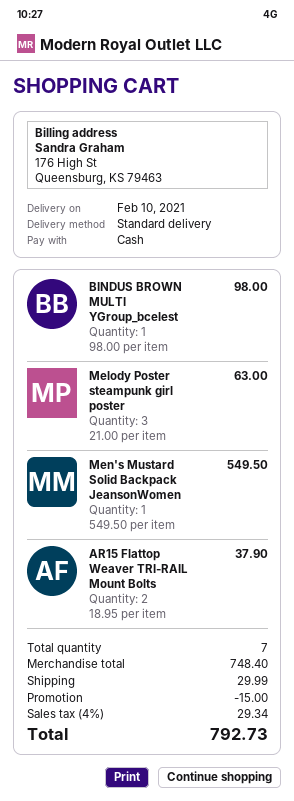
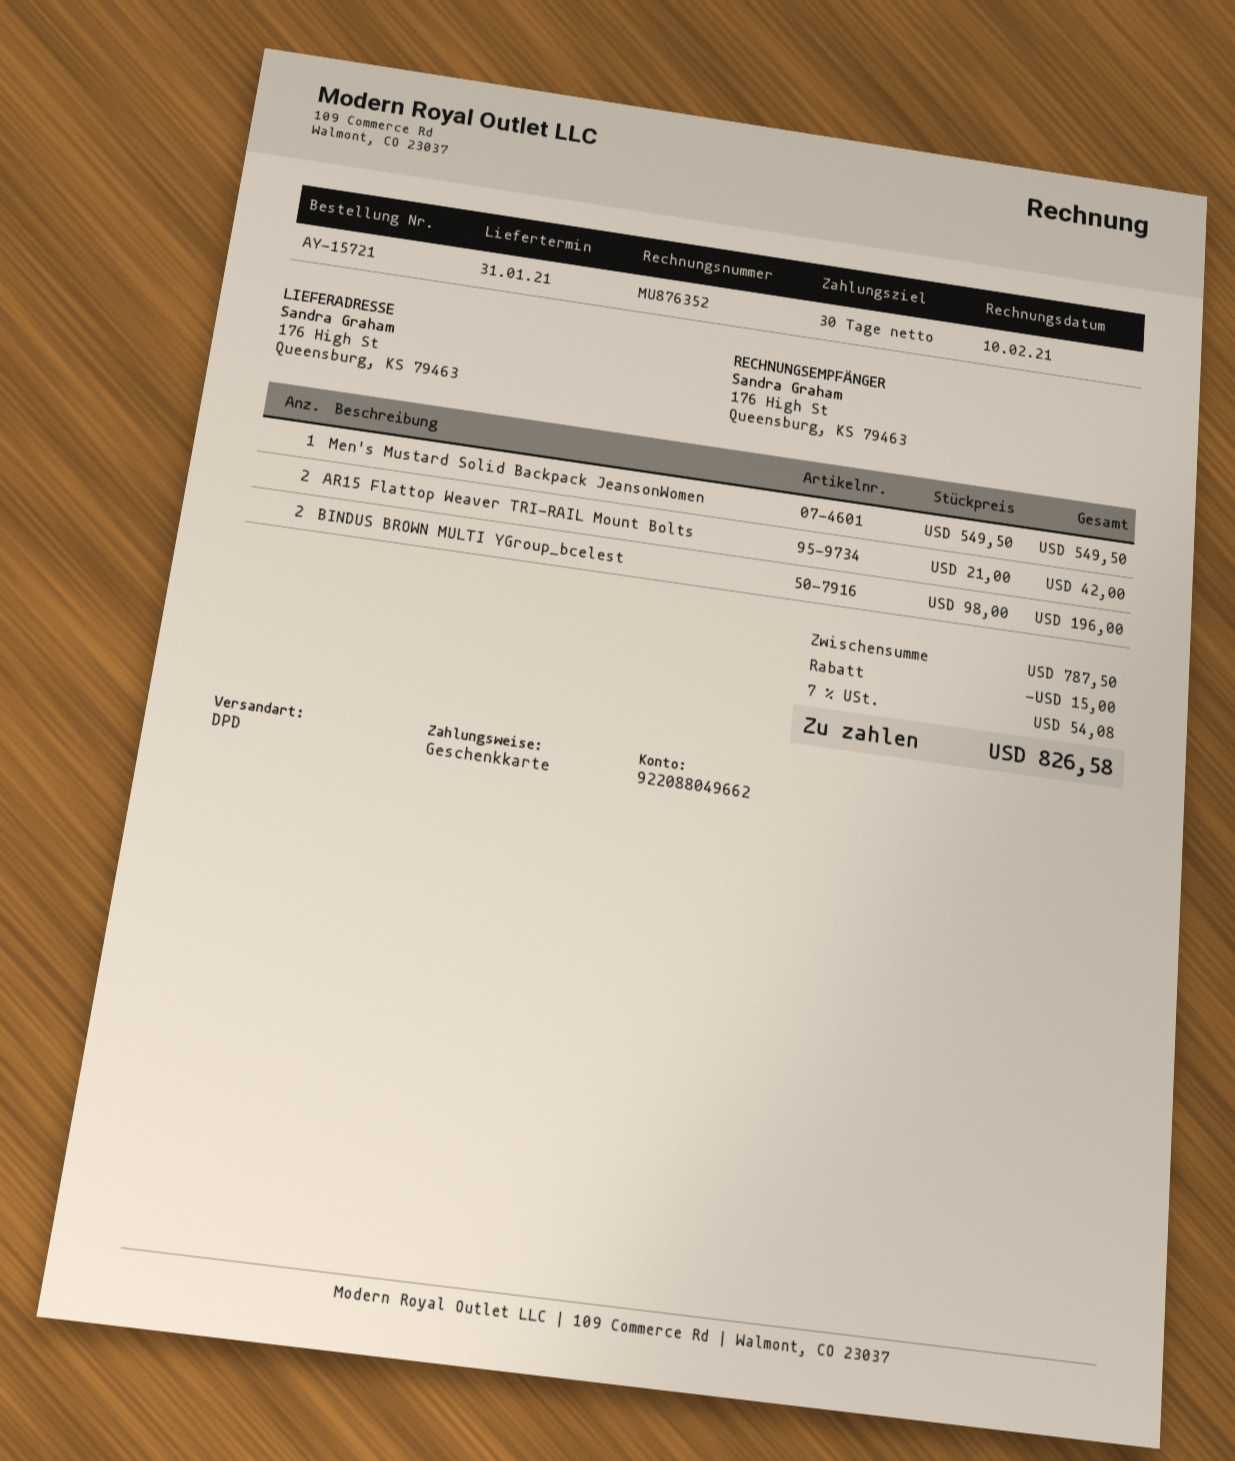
delivery date: 2021-02-10 -> 2021-01-31
payment method: cash -> gift card
shipping method: standard -> DPD
BINDUS BROWN MULTI YGroup_bcelest: 1 x 98.00 = 98.00 -> 2 x 98.00 = 196.00
Melody Poster steampunk girl poster: 3 x 21.00 = 63.00 -> none
AR15 Flattop Weaver TRI-RAIL Mount Bolts: 2 x 18.95 = 37.90 -> 2 x 21.00 = 42.00
subtotal: 748.40 -> 787.50
shipping: 29.99 -> none
tax: 4% = 29.34 -> 7% = 54.08
total: 792.73 -> 826.58

